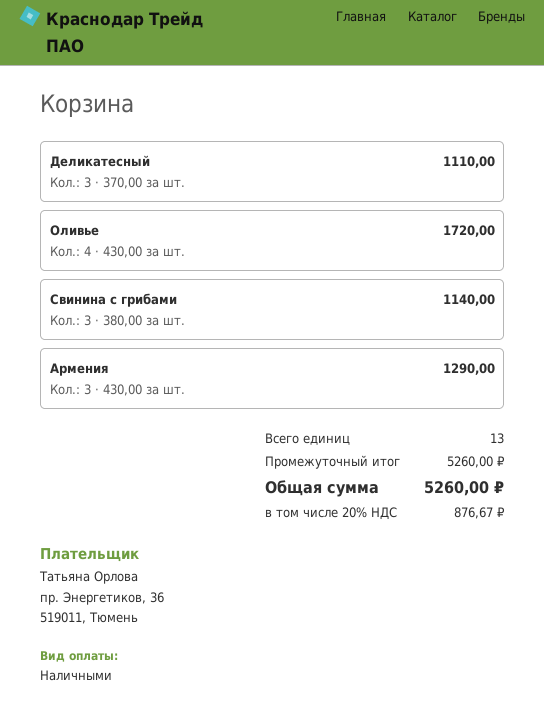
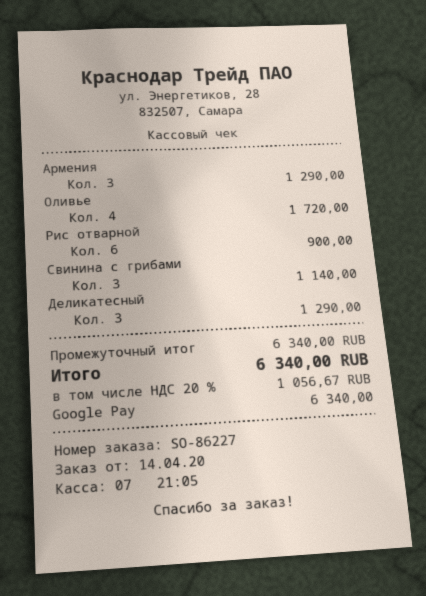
payment method: cash -> Google Pay
Деликатесный: 3 for 1110.00 -> 3 for 1290.00
Рис отварной: none -> 6 for 900.00
subtotal: 5260.00 -> 6340.00
tax: 20% = 876.67 -> 20% = 1056.67
total: 5260.00 -> 6340.00

